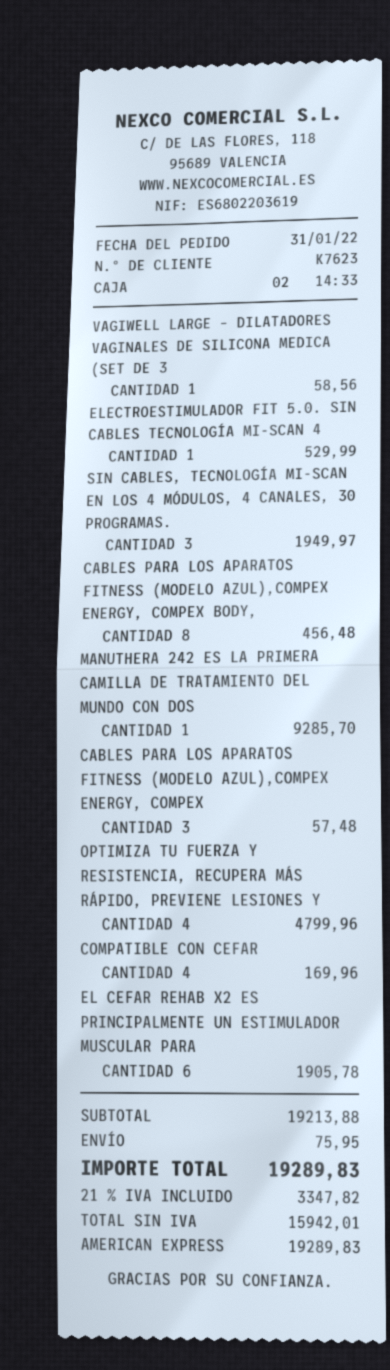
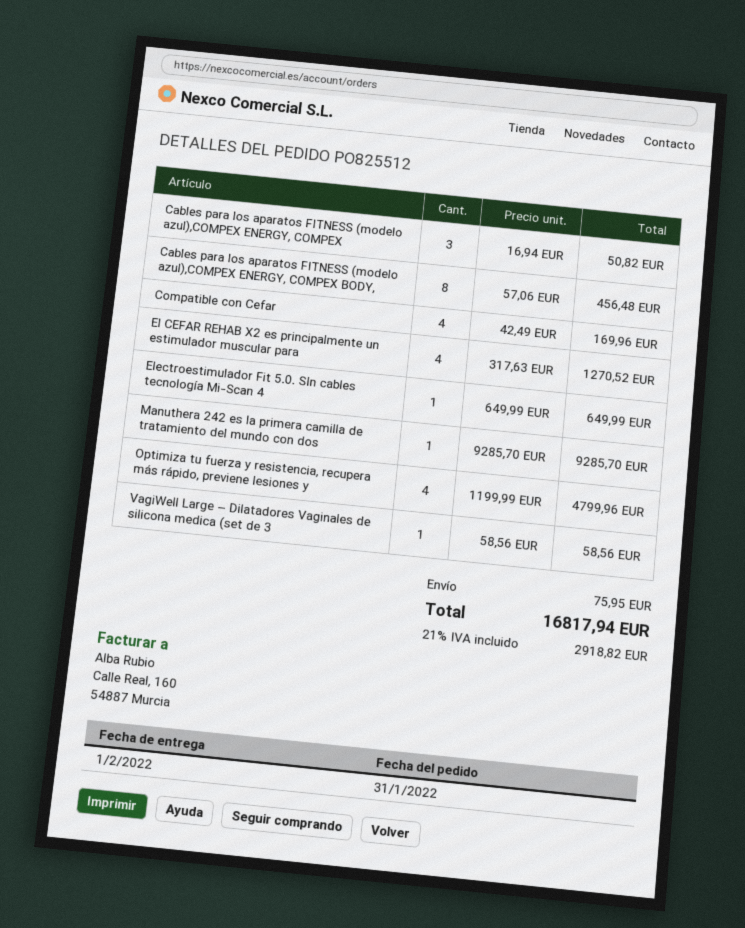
ELECTROESTIMULADOR FIT 5.0. SIN CABLES TECNOLOGÍA MI-SCAN 4: 1 for 529.99 -> 1 for 649.99
SIN CABLES, TECNOLOGÍA MI-SCAN EN LOS 4 MÓDULOS, 4 CANALES, 30 PROGRAMAS.: 3 for 1949.97 -> none
CABLES PARA LOS APARATOS FITNESS (MODELO AZUL),COMPEX ENERGY, COMPEX: 3 for 57.48 -> 3 for 50.82
EL CEFAR REHAB X2 ES PRINCIPALMENTE UN ESTIMULADOR MUSCULAR PARA: 6 for 1905.78 -> 4 for 1270.52
tax: 21% = 3347.82 -> 21% = 2918.82
total: 19289.83 -> 16817.94

